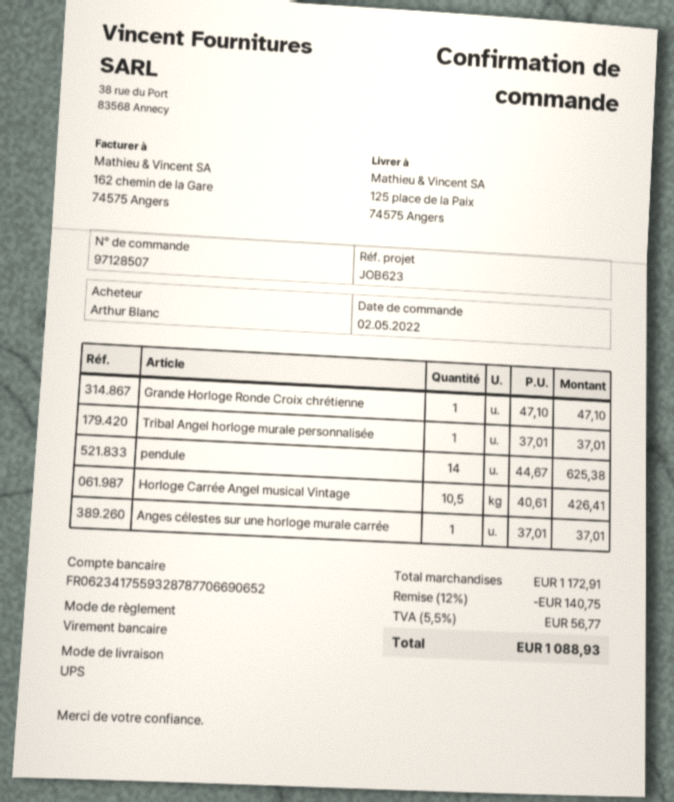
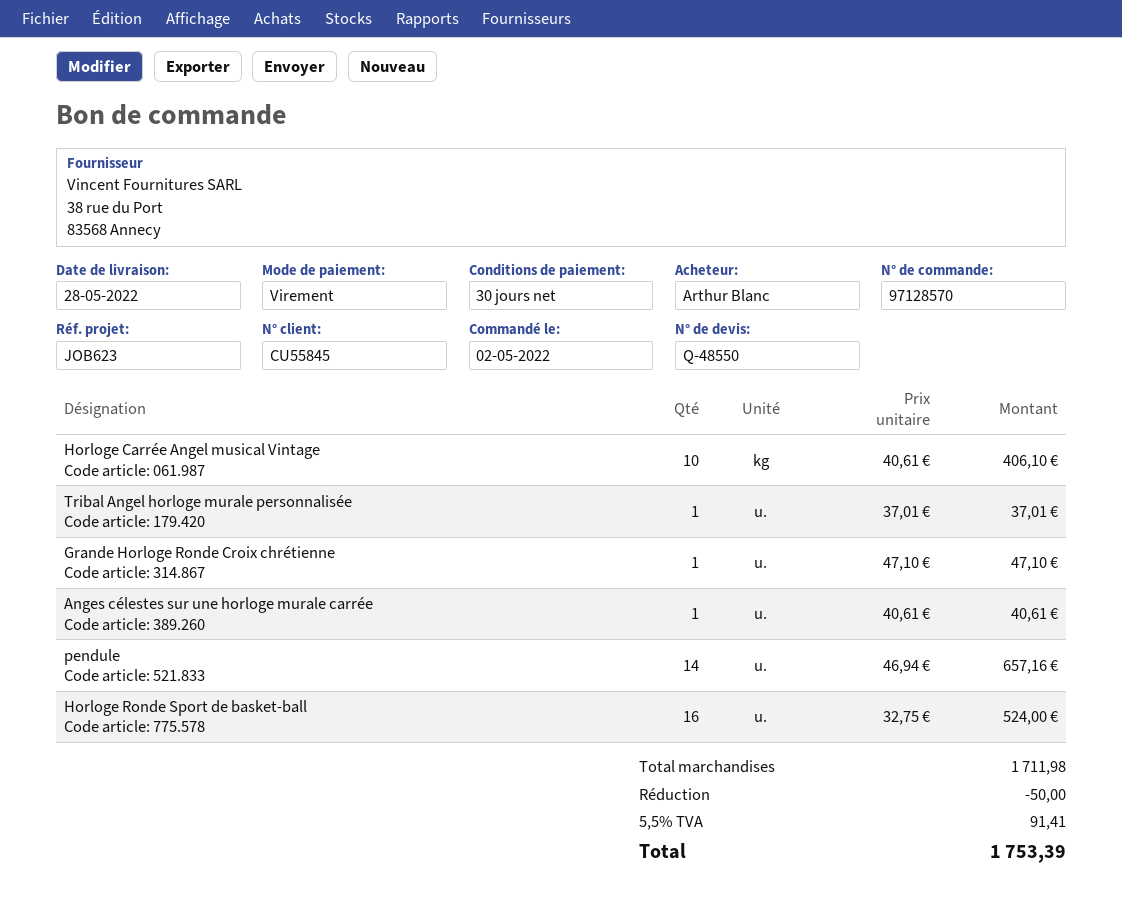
order number: 97128507 -> 97128570
pendule: 14 x 44.67 = 625.38 -> 14 x 46.94 = 657.16
Horloge Carrée Angel musical Vintage: 10.5 x 40.61 = 426.41 -> 10 x 40.61 = 406.10
Anges célestes sur une horloge murale carrée: 1 x 37.01 = 37.01 -> 1 x 40.61 = 40.61
Horloge Ronde Sport de basket-ball: none -> 16 x 32.75 = 524.00
subtotal: 1172.91 -> 1711.98
discount: 140.75 -> 50.00
tax: 5.5% = 56.77 -> 5.5% = 91.41
total: 1088.93 -> 1753.39

